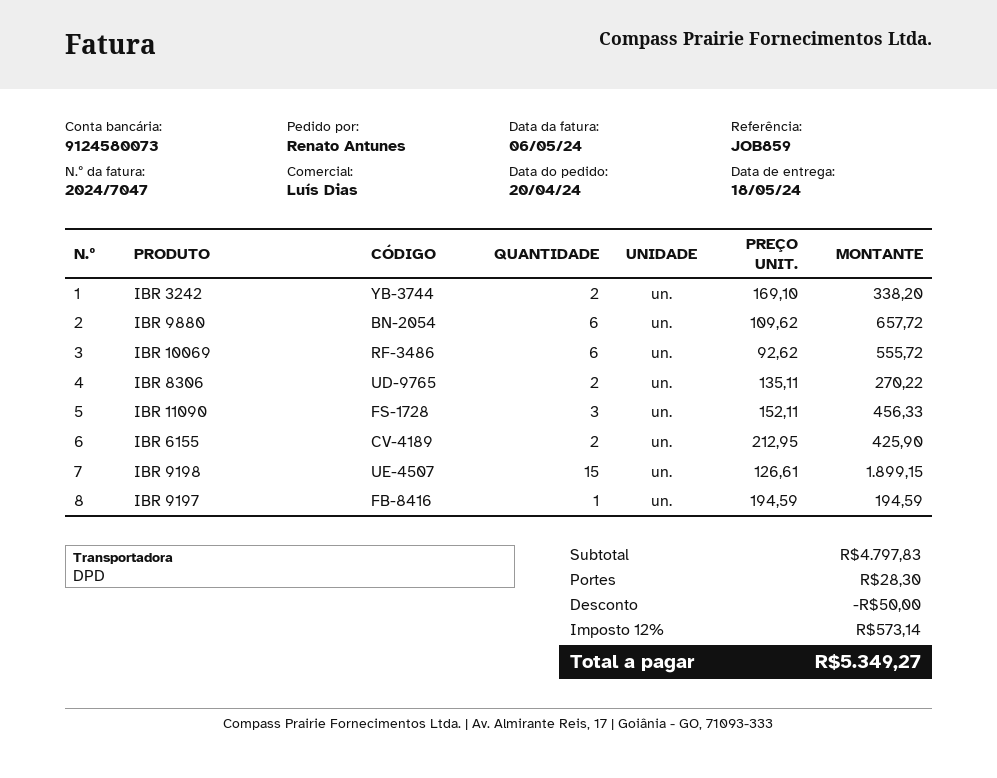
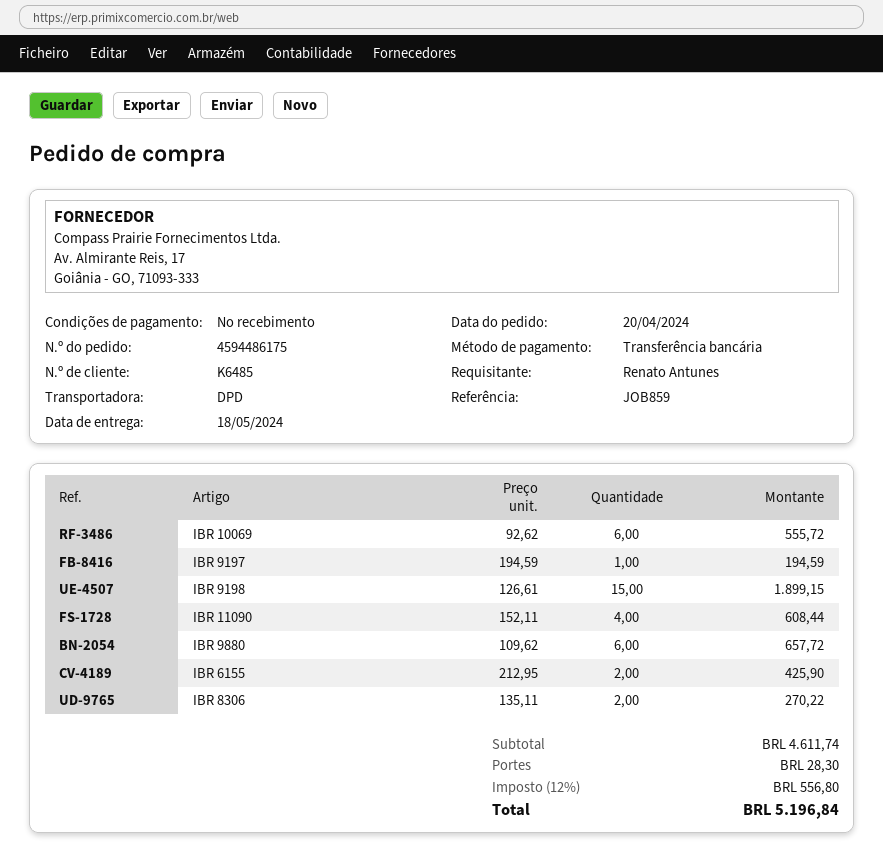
IBR 3242: 2 x 169.10 = 338.20 -> none
IBR 11090: 3 x 152.11 = 456.33 -> 4 x 152.11 = 608.44
subtotal: 4797.83 -> 4611.74
discount: 50.00 -> none
tax: 12% = 573.14 -> 12% = 556.80
total: 5349.27 -> 5196.84

